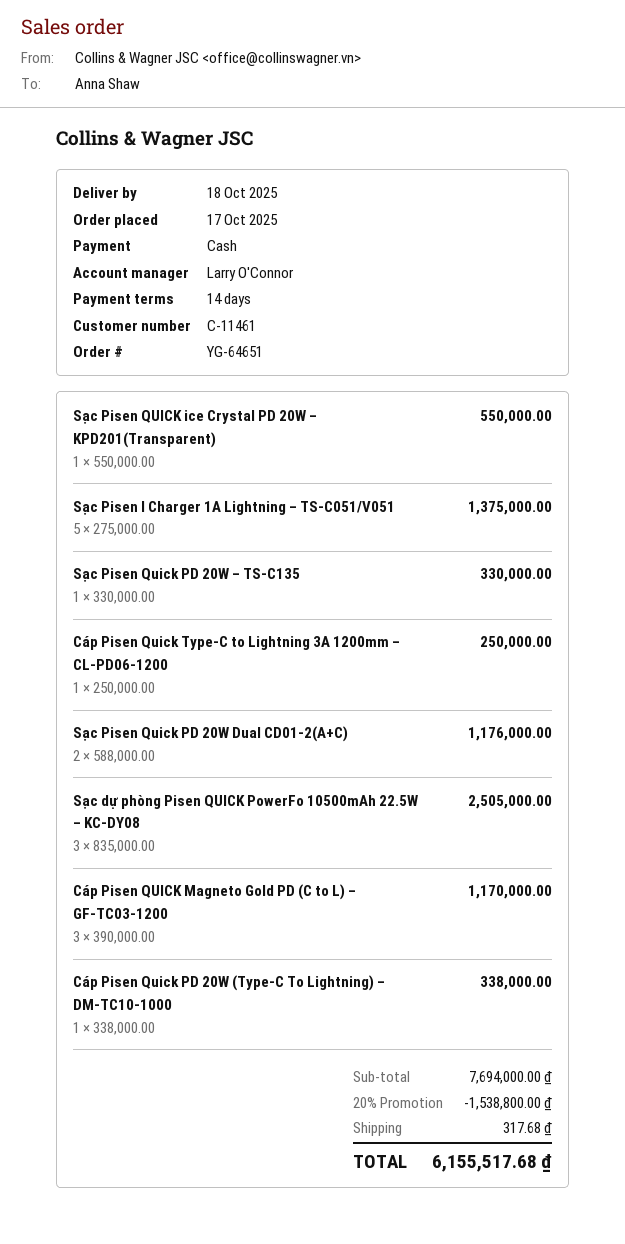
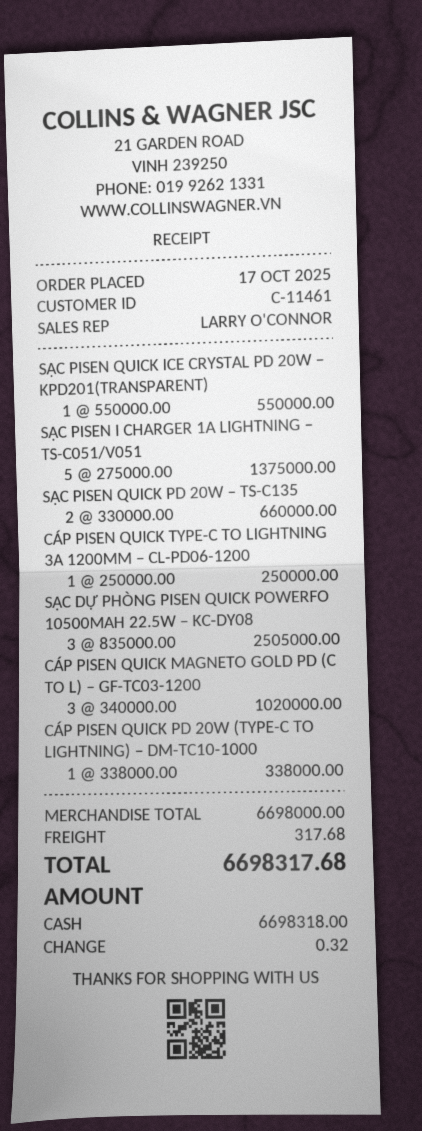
Sạc Pisen Quick PD 20W – TS-C135: 1 x 330000.00 = 330000.00 -> 2 x 330000.00 = 660000.00
Sạc Pisen Quick PD 20W Dual CD01-2(A+C): 2 x 588000.00 = 1176000.00 -> none
Cáp Pisen QUICK Magneto Gold PD (C to L) – GF-TC03-1200: 3 x 390000.00 = 1170000.00 -> 3 x 340000.00 = 1020000.00
subtotal: 7694000.00 -> 6698000.00
discount: 20% = 1538800.00 -> none
total: 6155517.68 -> 6698317.68

